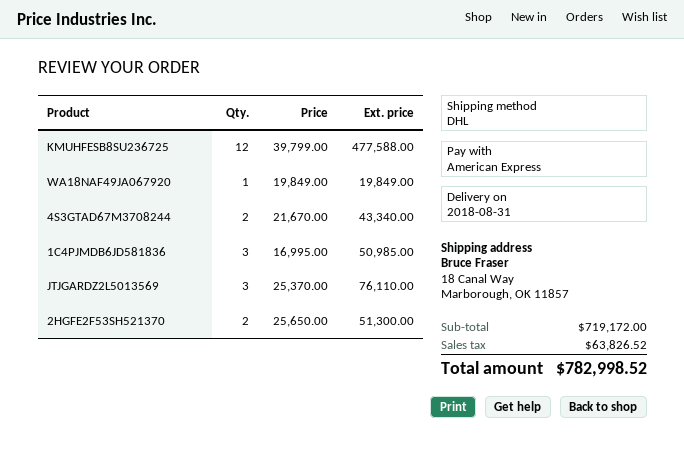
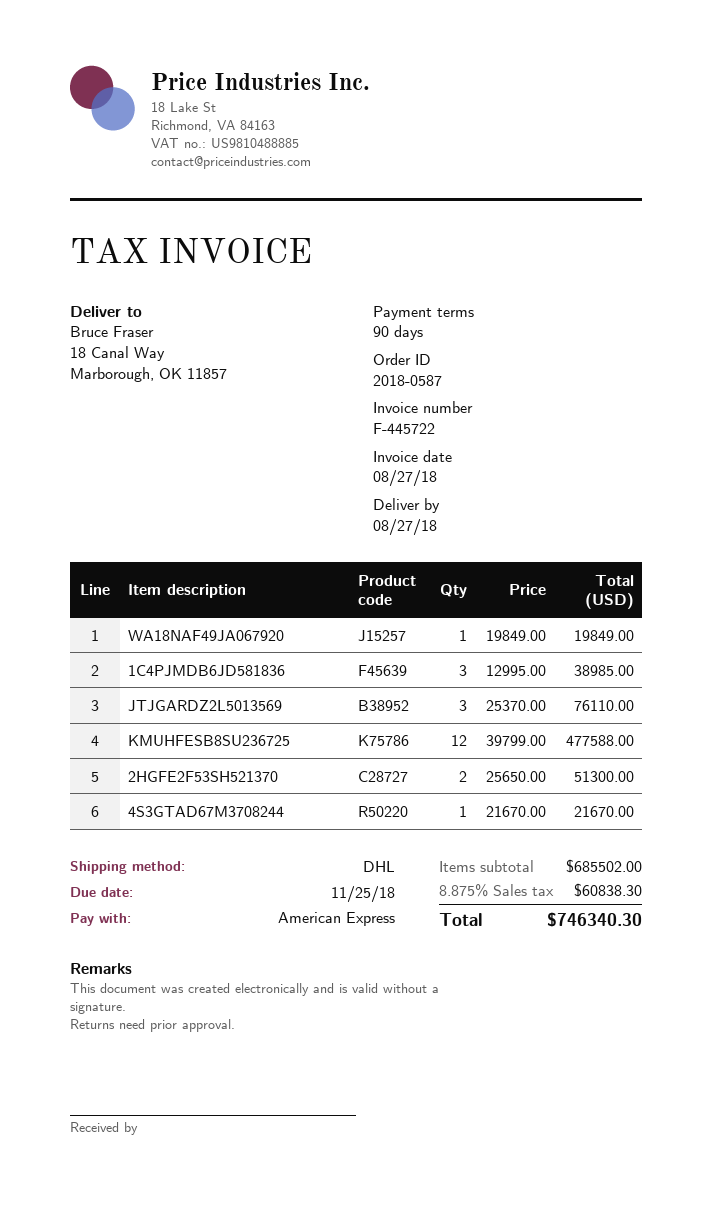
delivery date: 2018-08-31 -> 2018-08-27
4S3GTAD67M3708244: 2 x 21670.00 = 43340.00 -> 1 x 21670.00 = 21670.00
1C4PJMDB6JD581836: 3 x 16995.00 = 50985.00 -> 3 x 12995.00 = 38985.00
subtotal: 719172.00 -> 685502.00
tax: 63826.52 -> 60838.30
total: 782998.52 -> 746340.30

